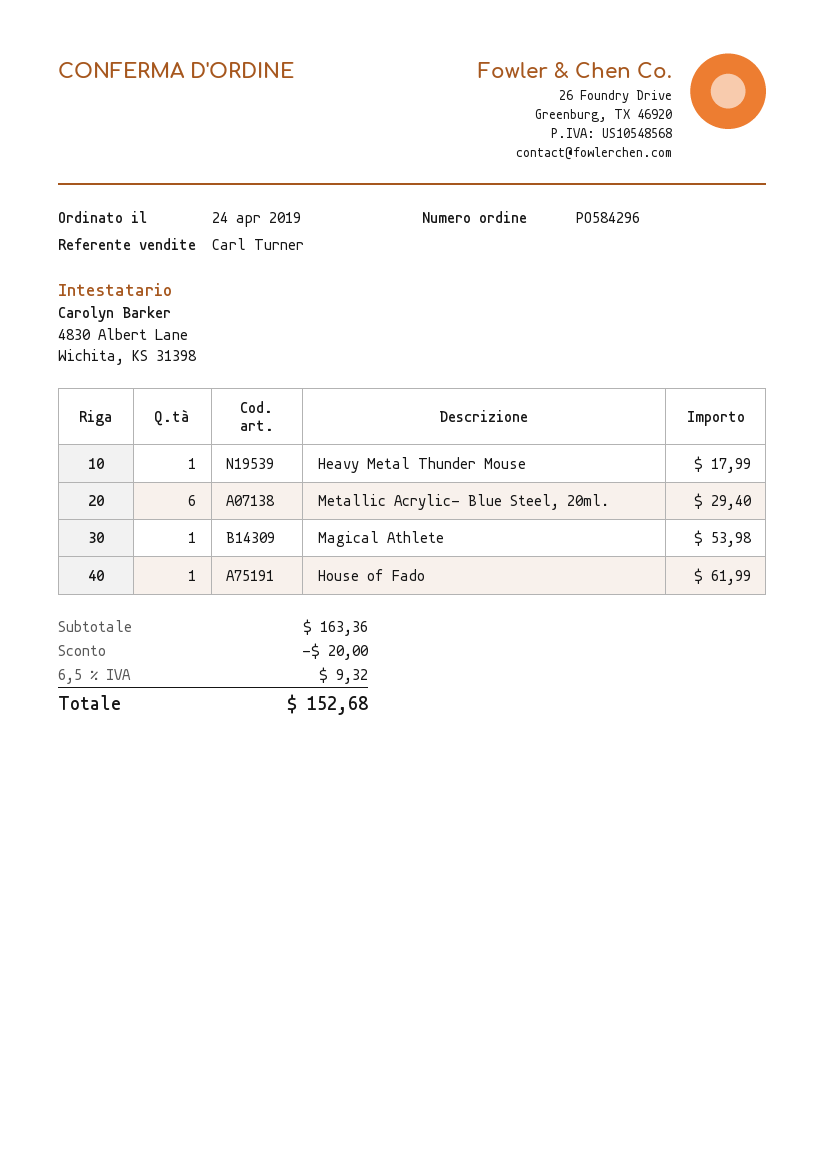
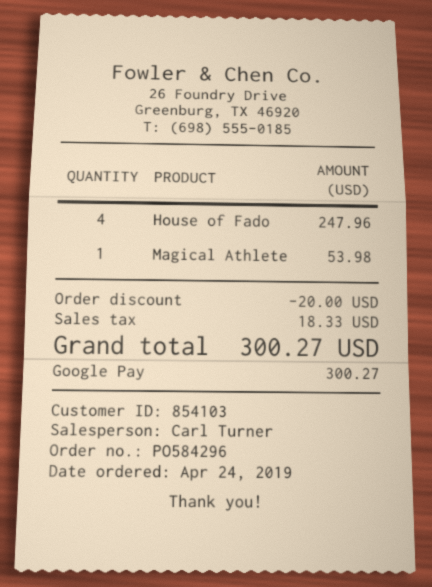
Heavy Metal Thunder Mouse: 1 for 17.99 -> none
Metallic Acrylic- Blue Steel, 20ml.: 6 for 29.40 -> none
House of Fado: 1 for 61.99 -> 4 for 247.96
tax: 9.32 -> 18.33
total: 152.68 -> 300.27

